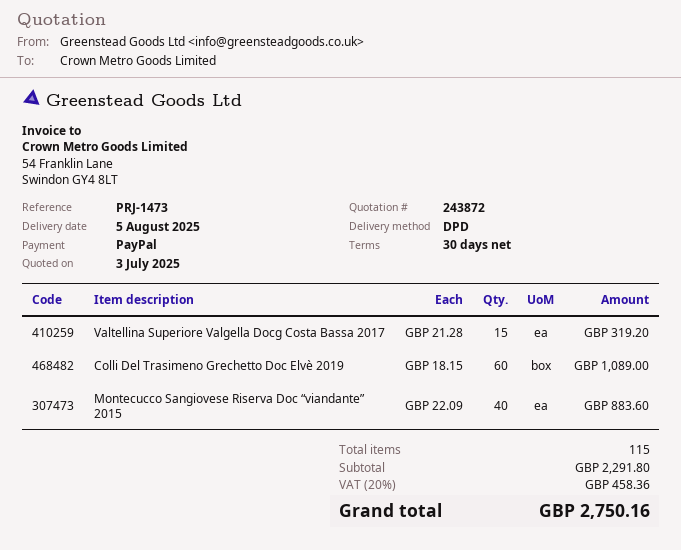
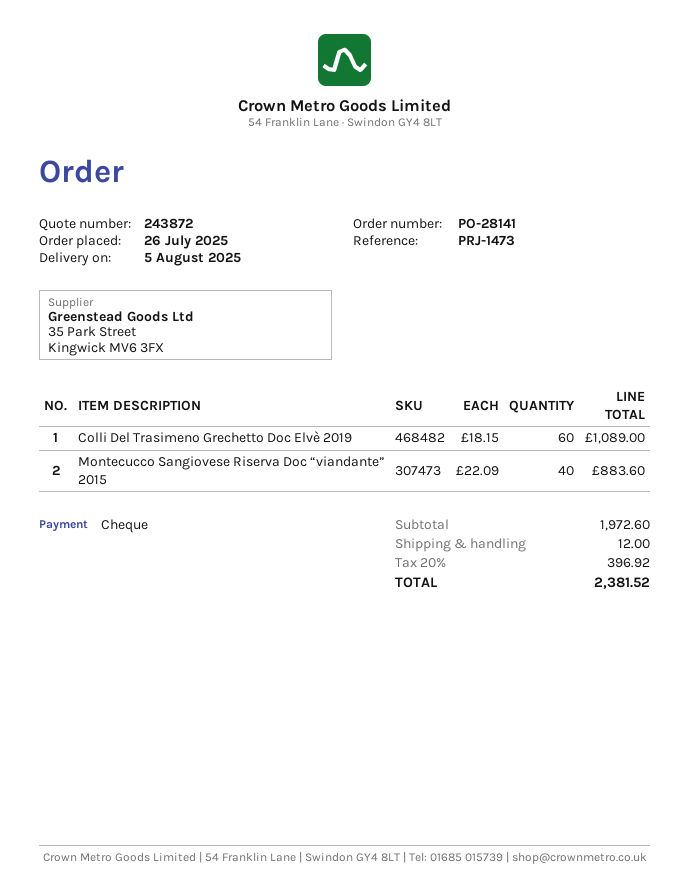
payment method: PayPal -> cheque
Valtellina Superiore Valgella Docg Costa Bassa 2017: 15 x 21.28 = 319.20 -> none
subtotal: 2291.80 -> 1972.60
shipping: none -> 12.00
tax: 20% = 458.36 -> 20% = 396.92
total: 2750.16 -> 2381.52

